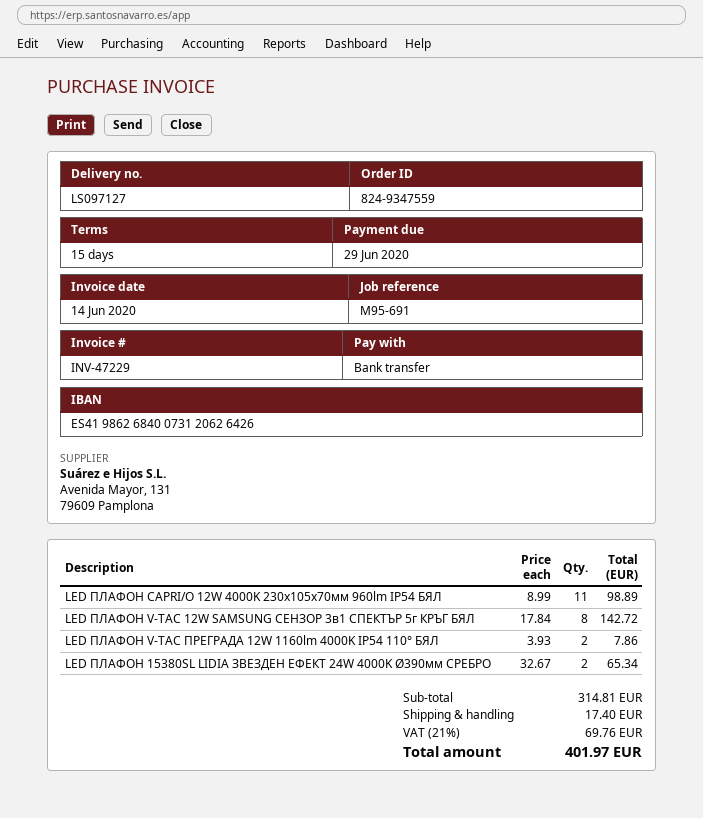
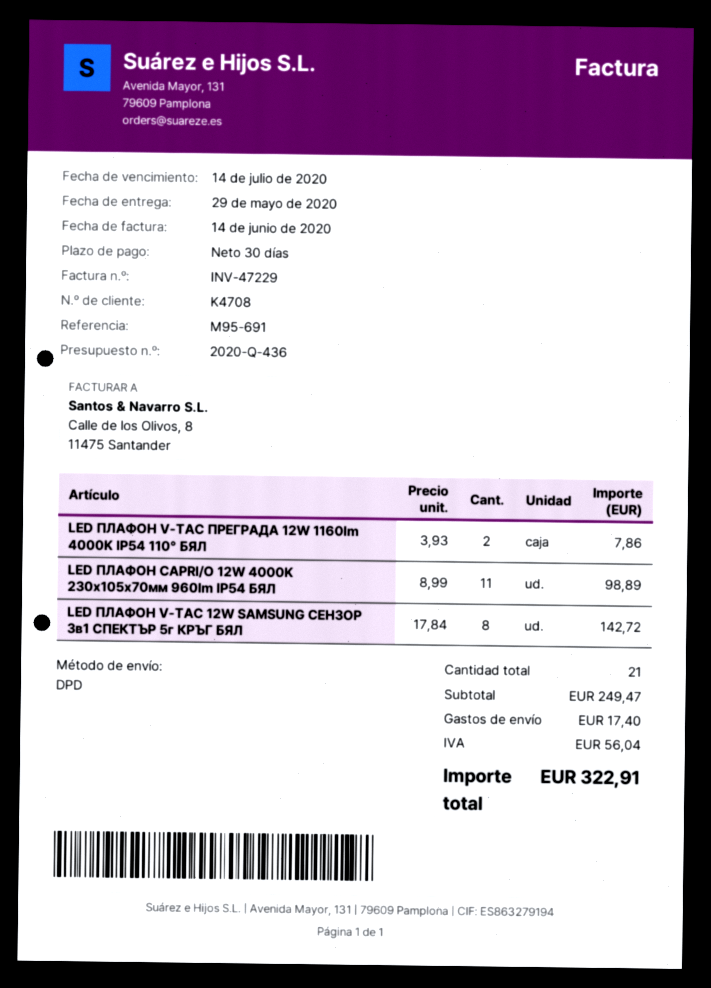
payment terms: 15 days -> 30 days
due date: 2020-06-29 -> 2020-07-14
LED ПЛАФОН 15380SL LIDIA ЗВЕЗДЕН ЕФЕКТ 24W 4000K Ø390мм СРЕБРО: 2 x 32.67 = 65.34 -> none
subtotal: 314.81 -> 249.47
tax: 69.76 -> 56.04
total: 401.97 -> 322.91

